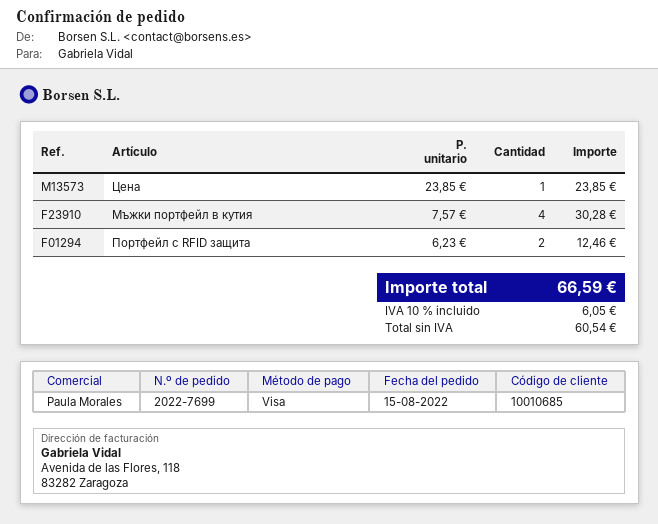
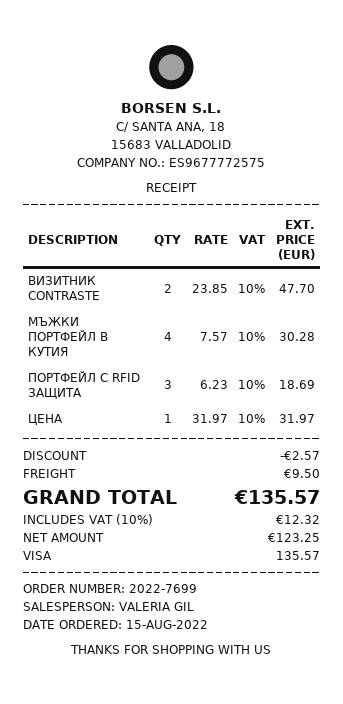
sales rep: Paula Morales -> VALERIA GIL
Цена: 1 x 23.85 = 23.85 -> 1 x 31.97 = 31.97
Портфейл с RFID защита: 2 x 6.23 = 12.46 -> 3 x 6.23 = 18.69
ВИЗИТНИК CONTRASTE: none -> 2 x 23.85 = 47.70
discount: none -> 2.57
shipping: none -> 9.50
net: 60.54 -> 123.25
tax: 10% = 6.05 -> 10% = 12.32
total: 66.59 -> 135.57

